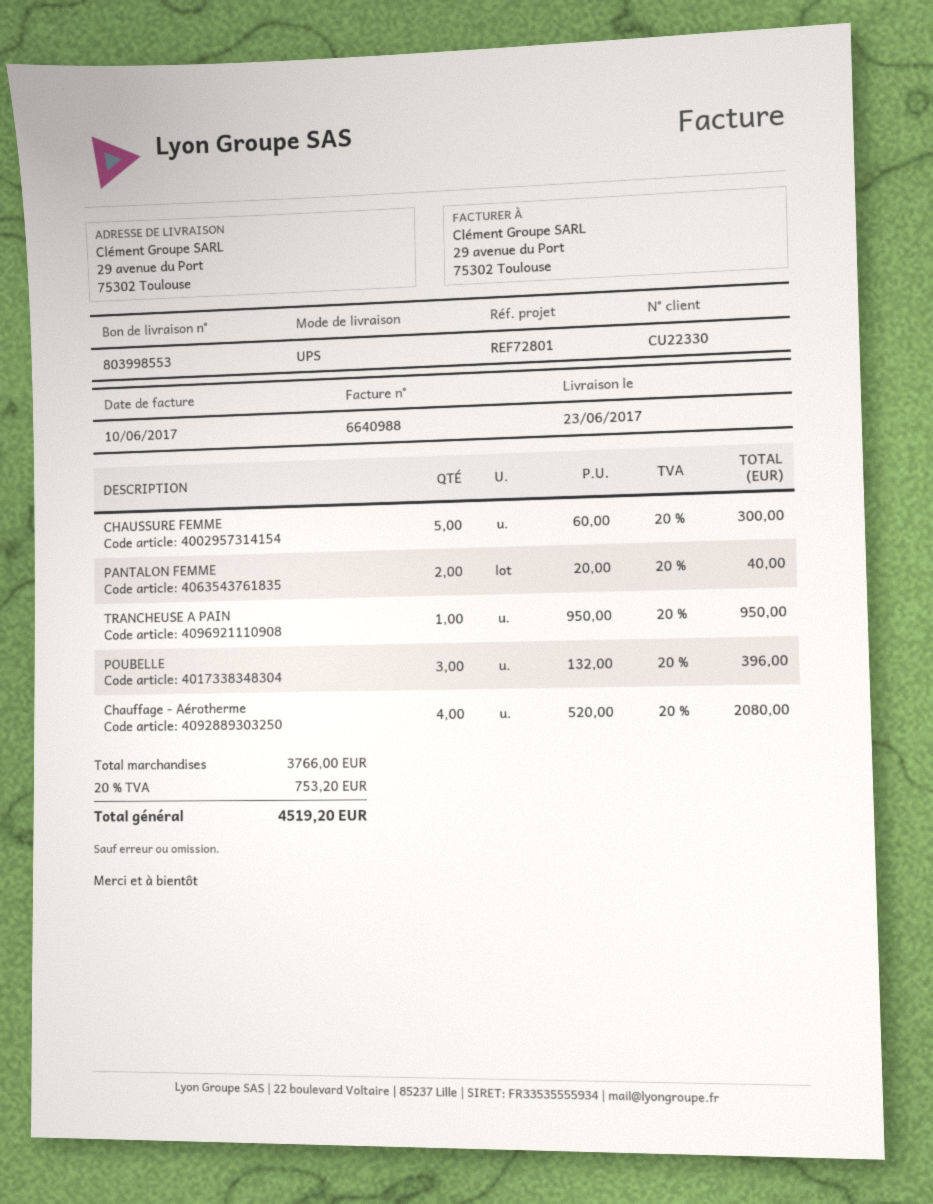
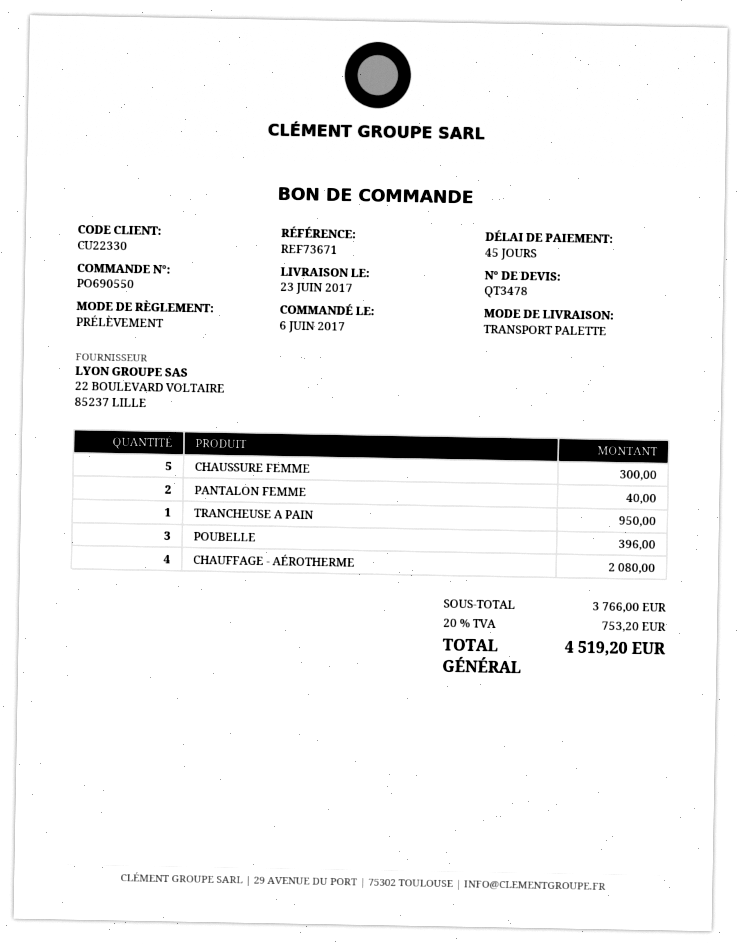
reference: REF72801 -> REF73671
shipping method: UPS -> pallet freight

